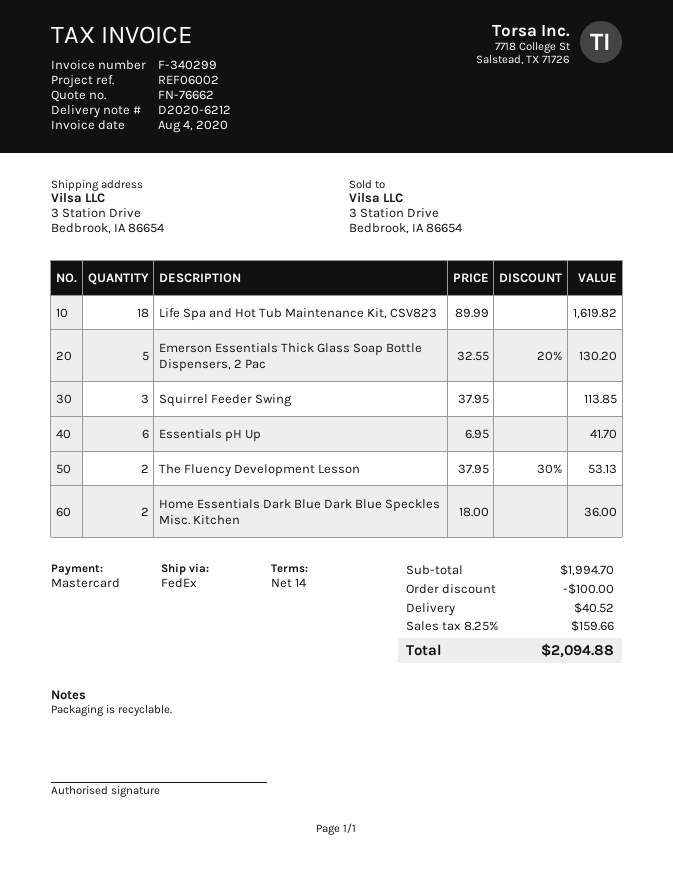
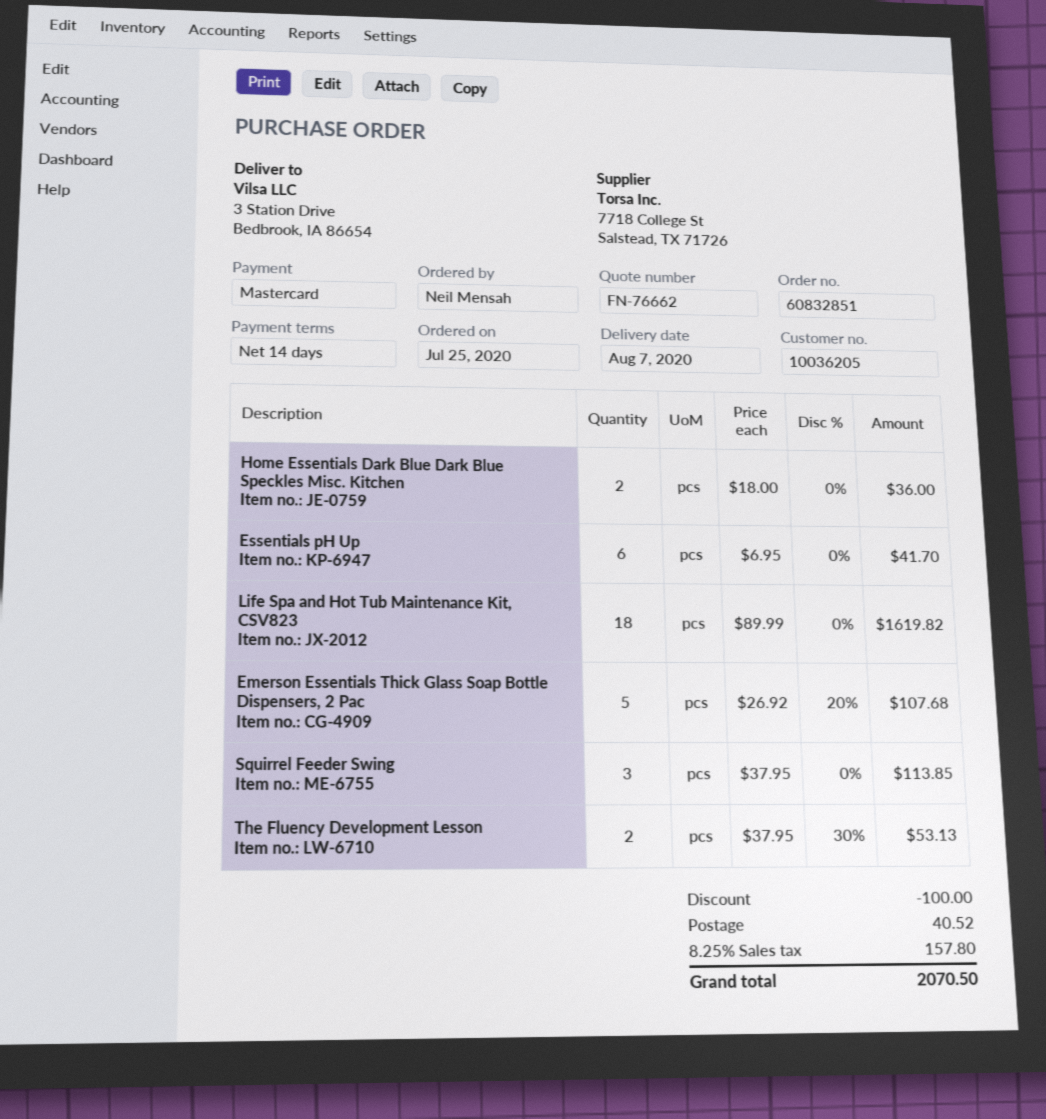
Emerson Essentials Thick Glass Soap Bottle Dispensers, 2 Pac: 5 x 32.55 - 20% = 130.20 -> 5 x 26.92 - 20% = 107.68
tax: 8.25% = 159.66 -> 8.25% = 157.80
total: 2094.88 -> 2070.50

